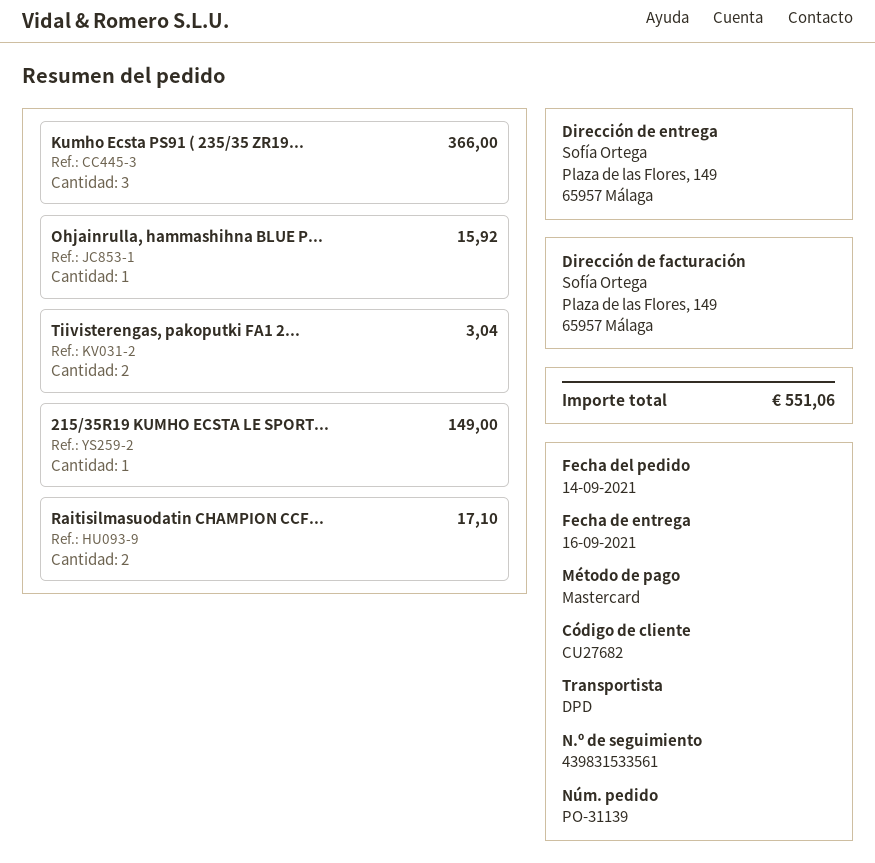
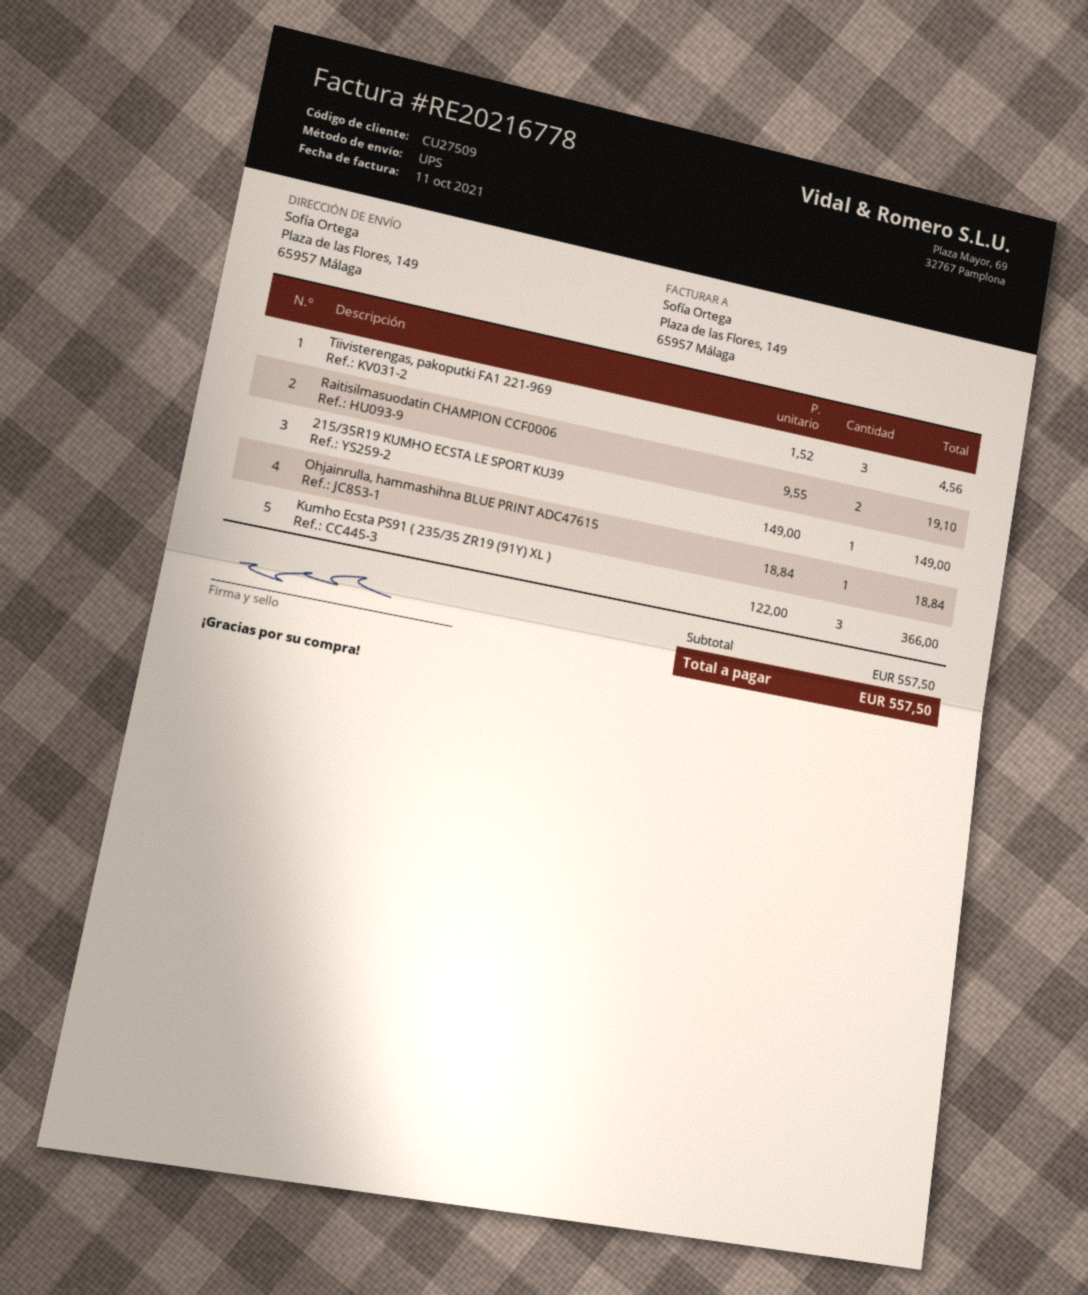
customer number: CU27682 -> CU27509
shipping method: DPD -> UPS
Ohjainrulla, hammashihna BLUE P...: 1 for 15.92 -> 1 for 18.84
Tiivisterengas, pakoputki FA1 2...: 2 for 3.04 -> 3 for 4.56
Raitisilmasuodatin CHAMPION CCF...: 2 for 17.10 -> 2 for 19.10
total: 551.06 -> 557.50

